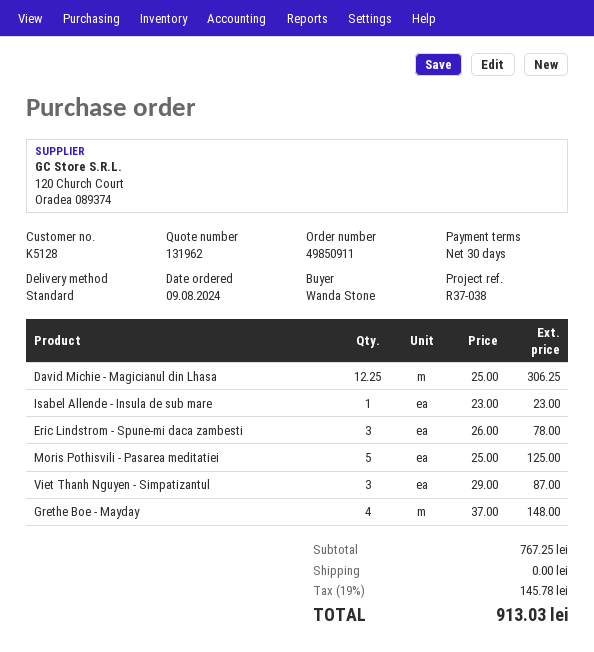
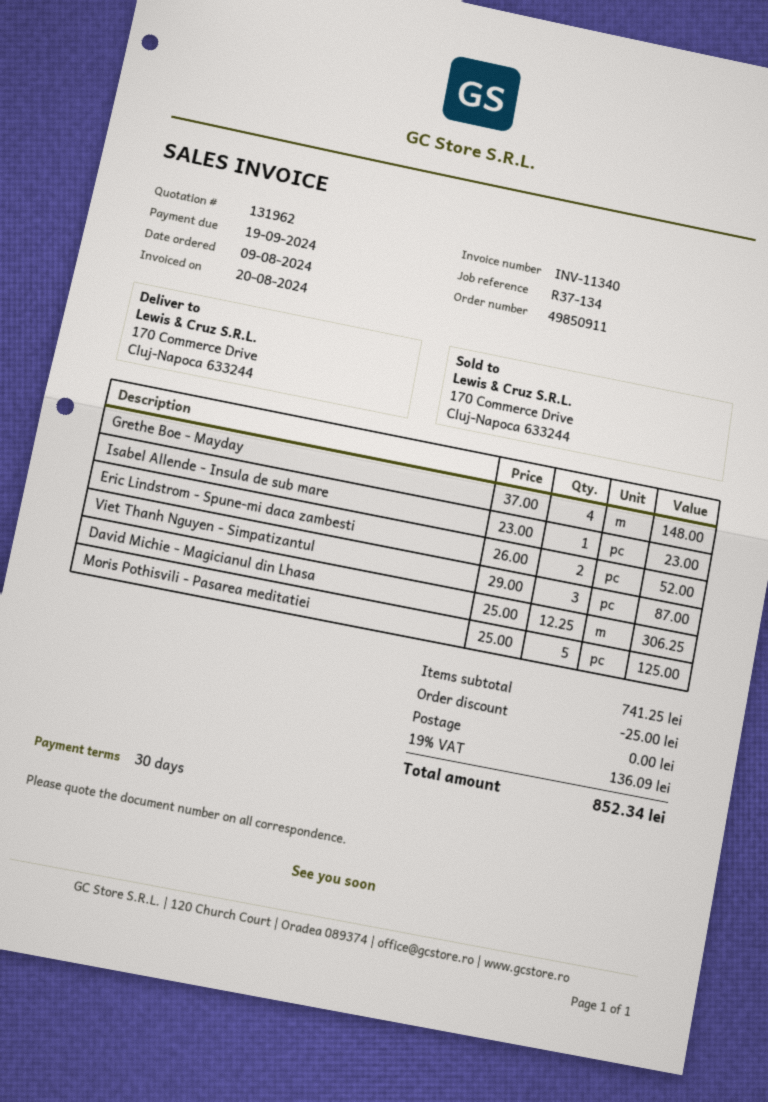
reference: R37-038 -> R37-134
Eric Lindstrom - Spune-mi daca zambesti: 3 x 26.00 = 78.00 -> 2 x 26.00 = 52.00
subtotal: 767.25 -> 741.25
discount: none -> 25.00
tax: 19% = 145.78 -> 19% = 136.09
total: 913.03 -> 852.34

